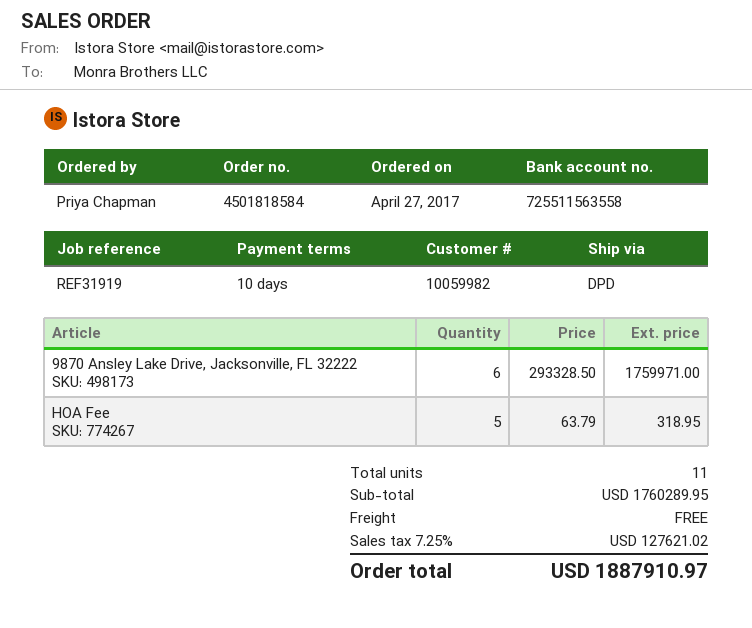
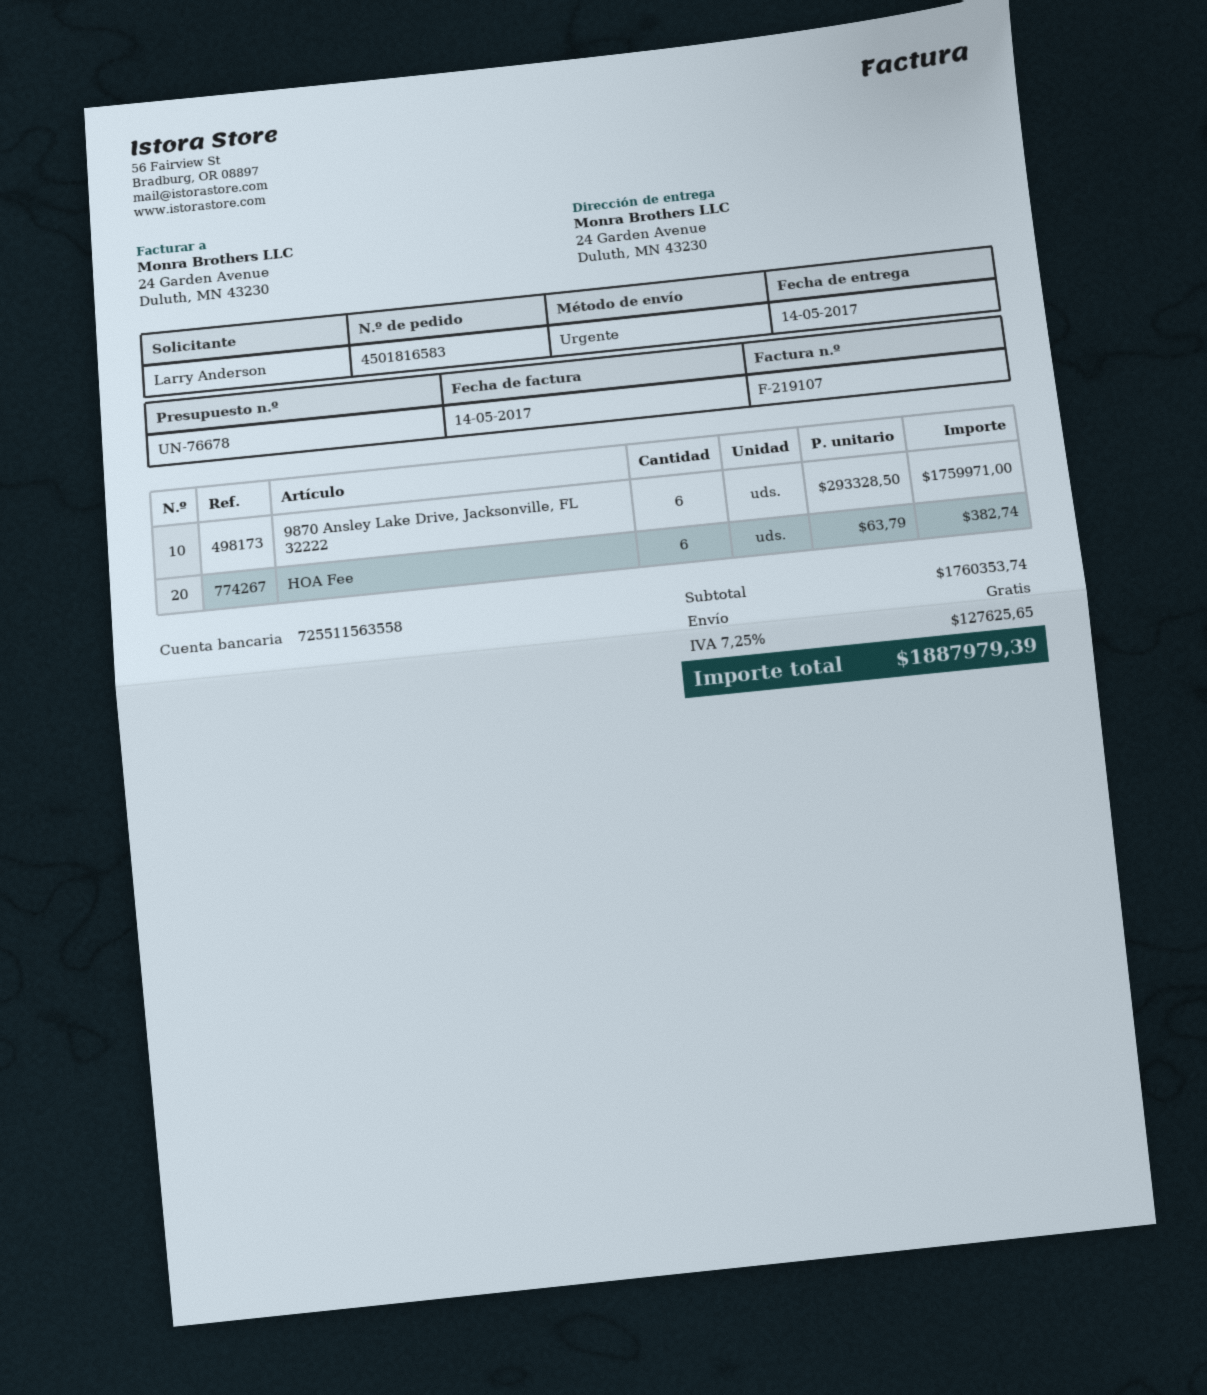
order number: 4501818584 -> 4501816583
ordered by: Priya Chapman -> Larry Anderson
shipping method: DPD -> express
HOA Fee: 5 x 63.79 = 318.95 -> 6 x 63.79 = 382.74
subtotal: 1760289.95 -> 1760353.74
tax: 7.25% = 127621.02 -> 7.25% = 127625.65
total: 1887910.97 -> 1887979.39

